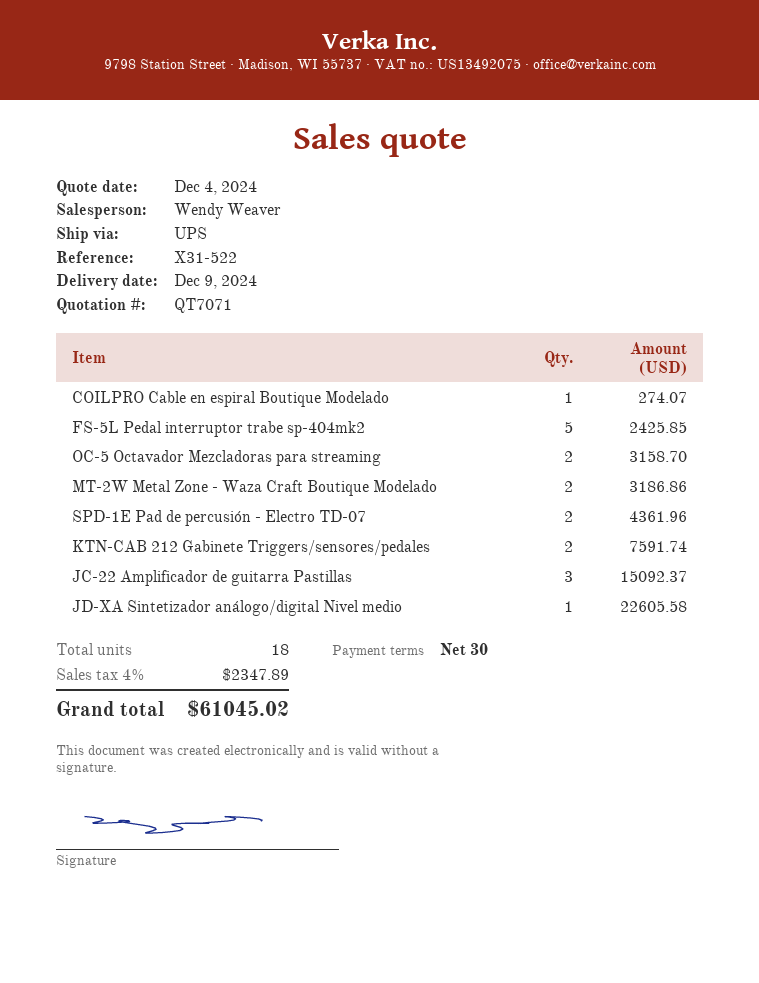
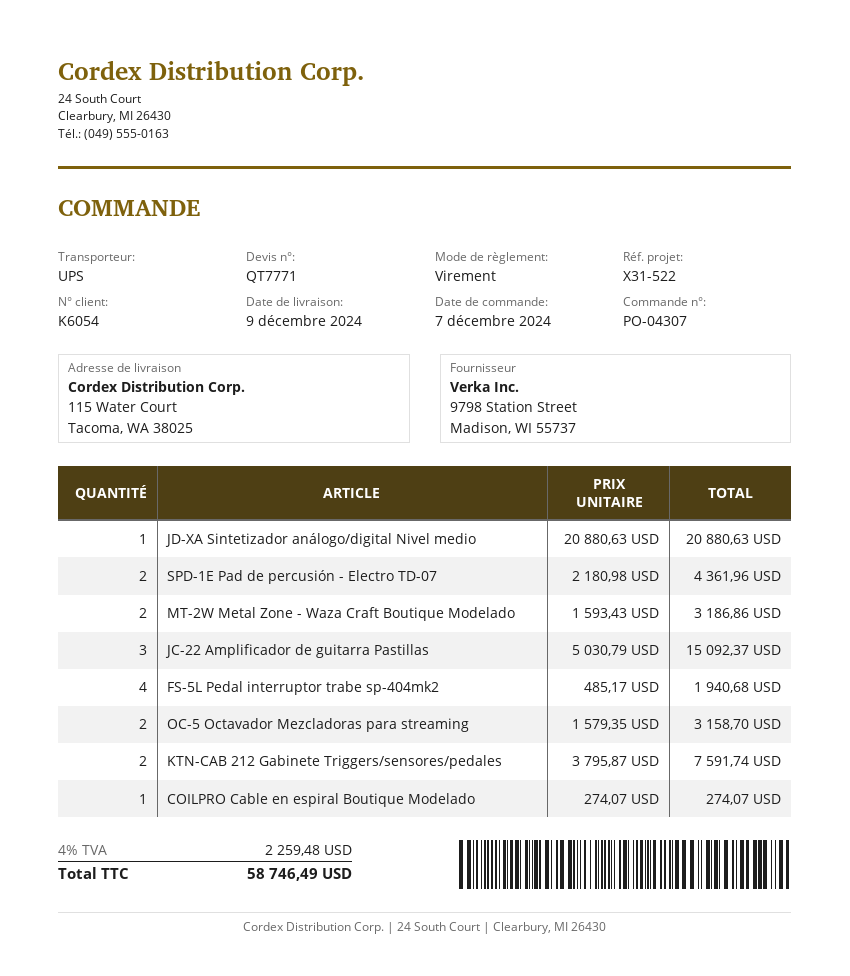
quote number: QT7071 -> QT7771
FS-5L Pedal interruptor trabe sp-404mk2: 5 for 2425.85 -> 4 for 1940.68
JD-XA Sintetizador análogo/digital Nivel medio: 1 for 22605.58 -> 1 for 20880.63
tax: 4% = 2347.89 -> 4% = 2259.48
total: 61045.02 -> 58746.49

